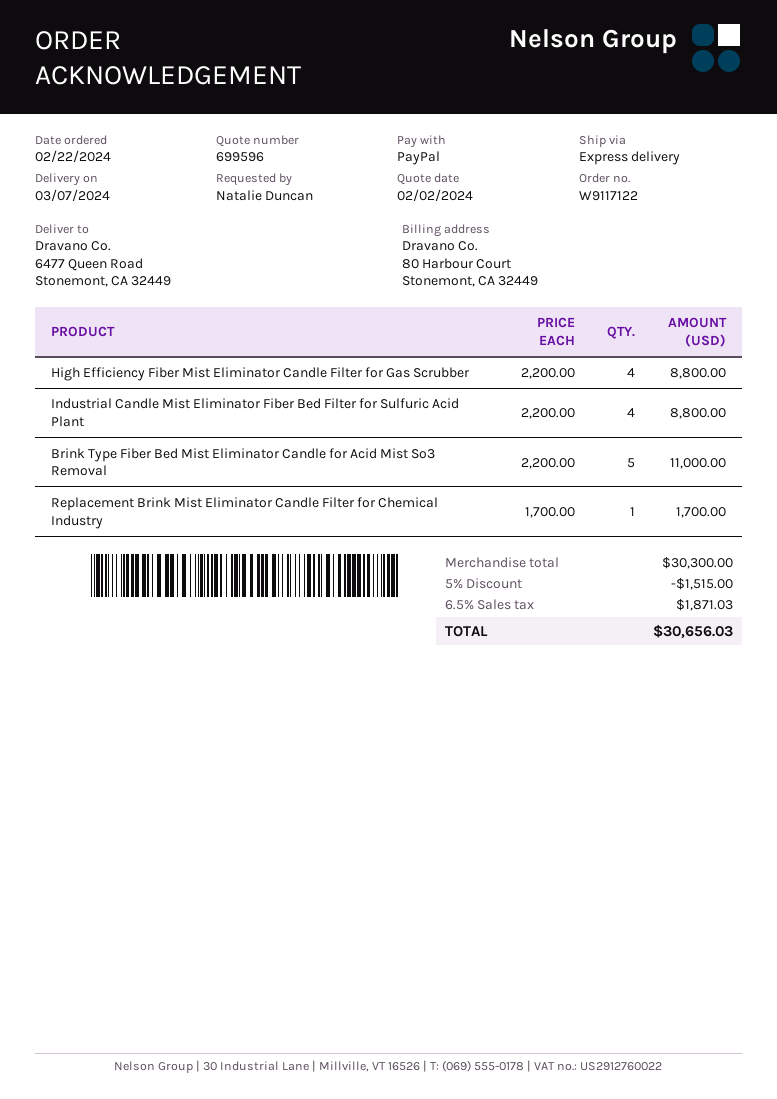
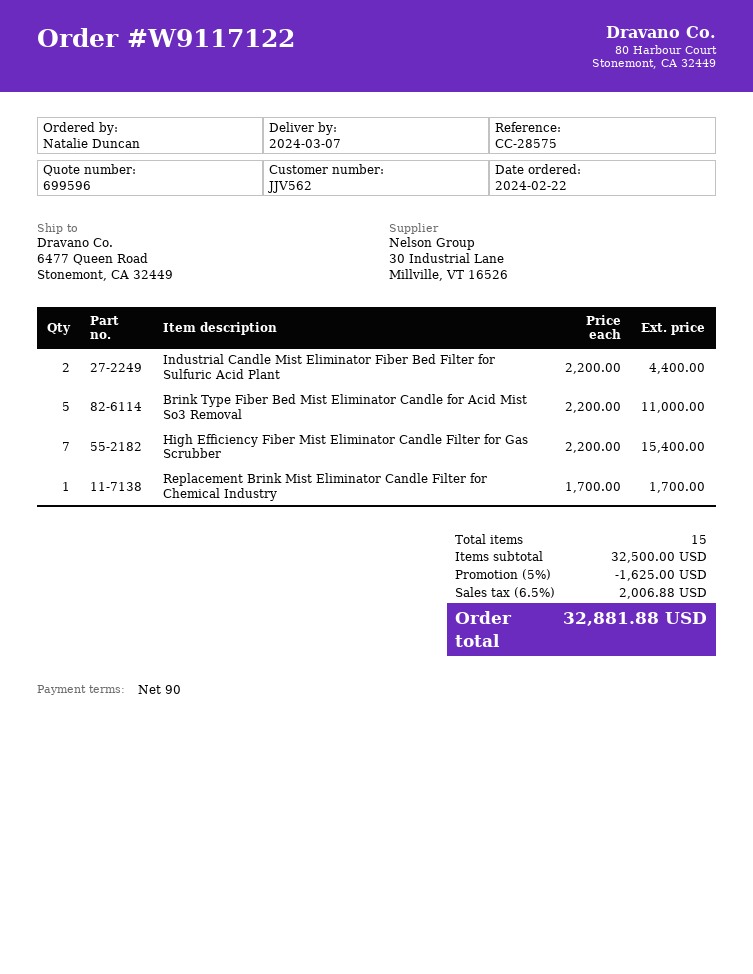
High Efficiency Fiber Mist Eliminator Candle Filter for Gas Scrubber: 4 x 2200.00 = 8800.00 -> 7 x 2200.00 = 15400.00
Industrial Candle Mist Eliminator Fiber Bed Filter for Sulfuric Acid Plant: 4 x 2200.00 = 8800.00 -> 2 x 2200.00 = 4400.00
subtotal: 30300.00 -> 32500.00
discount: 5% = 1515.00 -> 5% = 1625.00
tax: 6.5% = 1871.03 -> 6.5% = 2006.88
total: 30656.03 -> 32881.88

